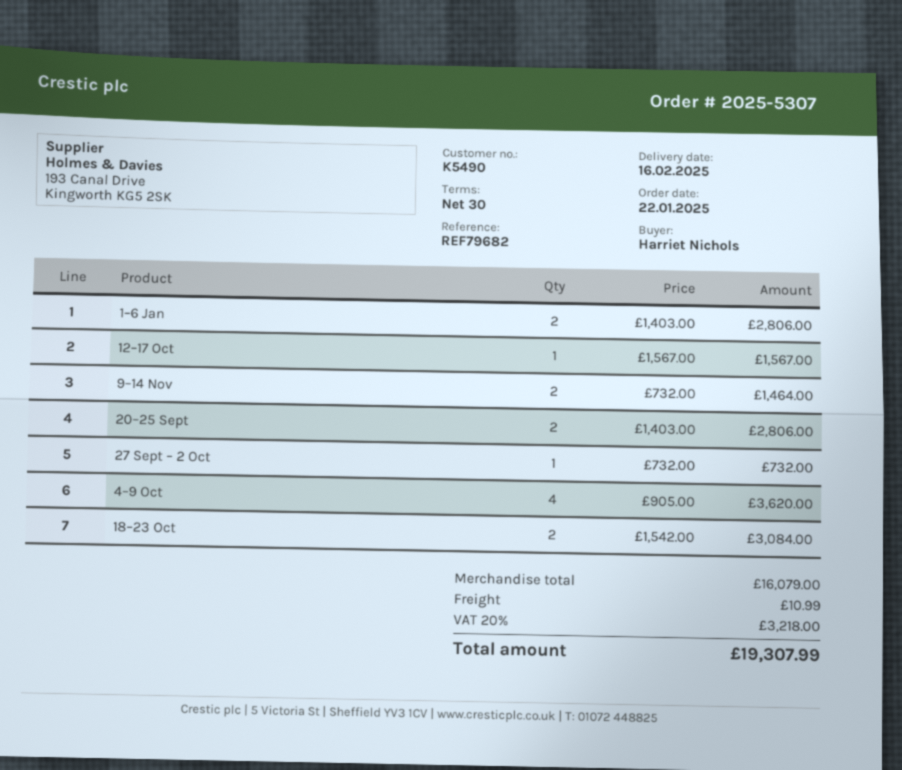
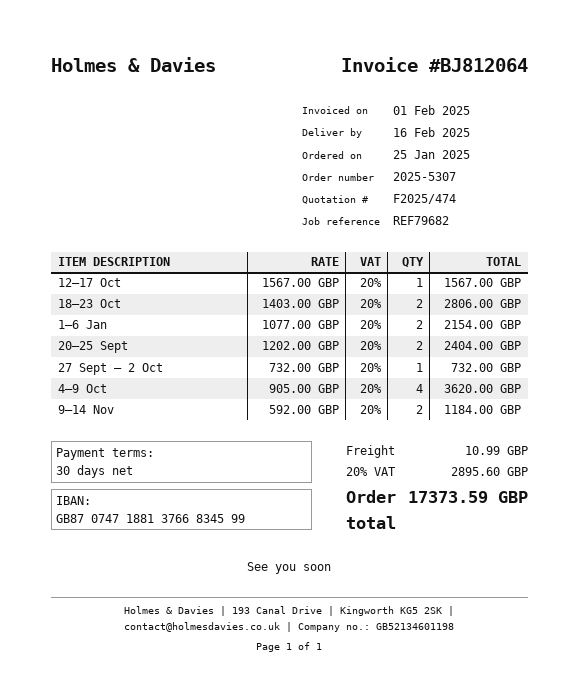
order date: 2025-01-22 -> 2025-01-25
1–6 Jan: 2 x 1403.00 = 2806.00 -> 2 x 1077.00 = 2154.00
9–14 Nov: 2 x 732.00 = 1464.00 -> 2 x 592.00 = 1184.00
20–25 Sept: 2 x 1403.00 = 2806.00 -> 2 x 1202.00 = 2404.00
18–23 Oct: 2 x 1542.00 = 3084.00 -> 2 x 1403.00 = 2806.00
tax: 20% = 3218.00 -> 20% = 2895.60
total: 19307.99 -> 17373.59

